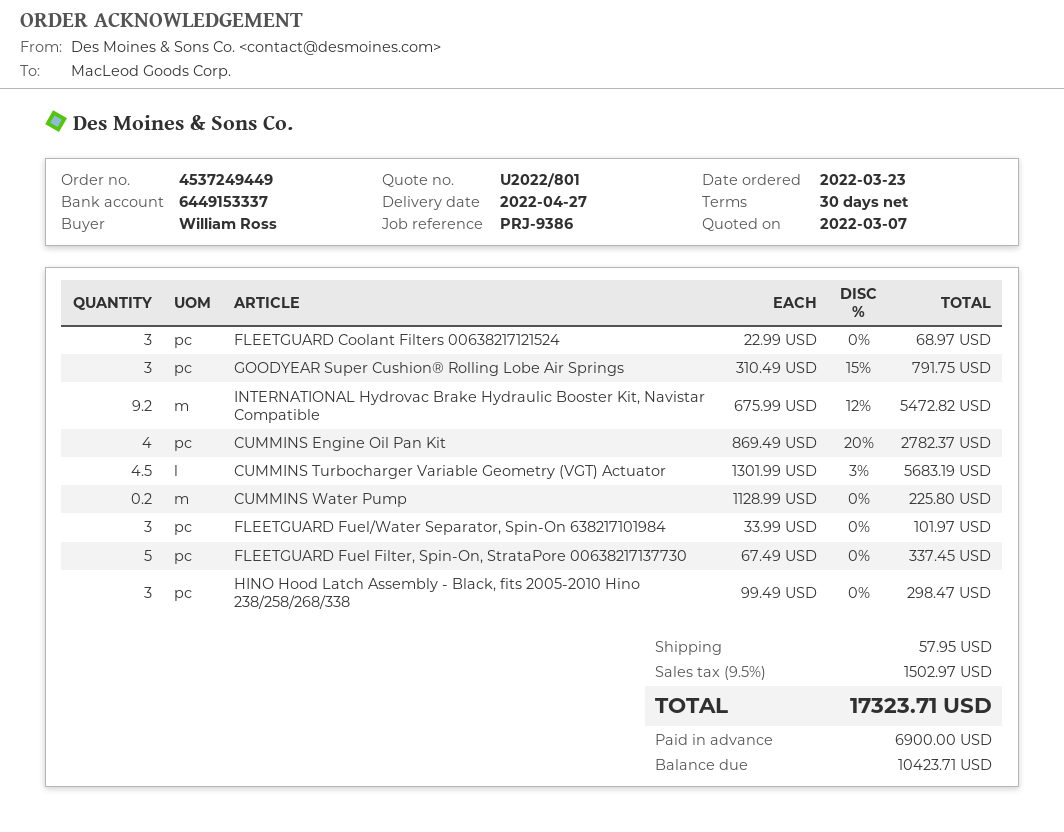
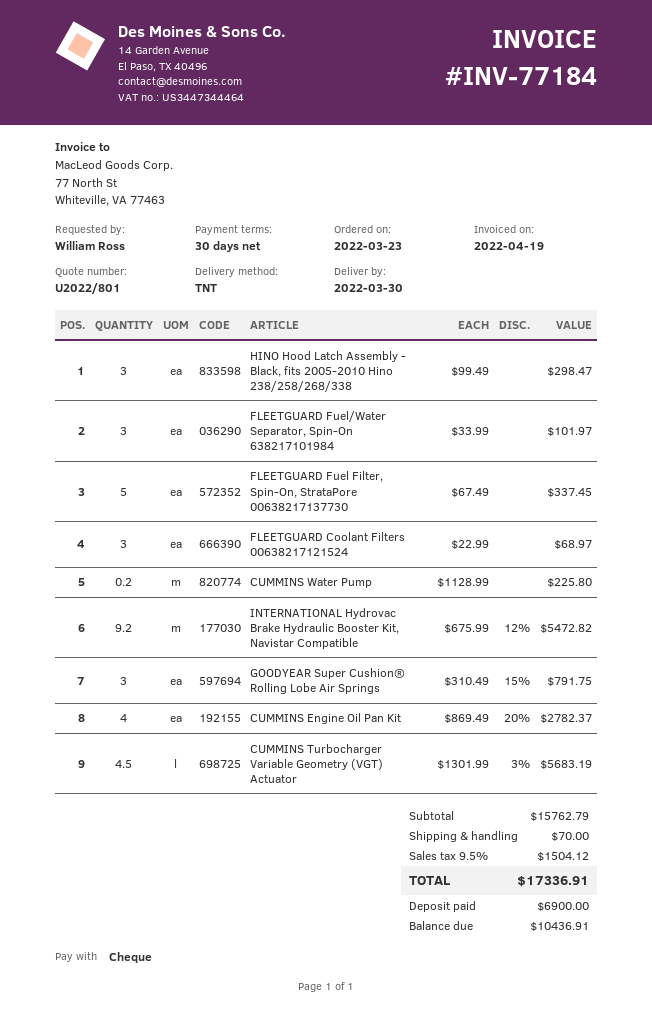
delivery date: 2022-04-27 -> 2022-03-30
shipping: 57.95 -> 70.00
tax: 9.5% = 1502.97 -> 9.5% = 1504.12
total: 17323.71 -> 17336.91
balance: 10423.71 -> 10436.91

